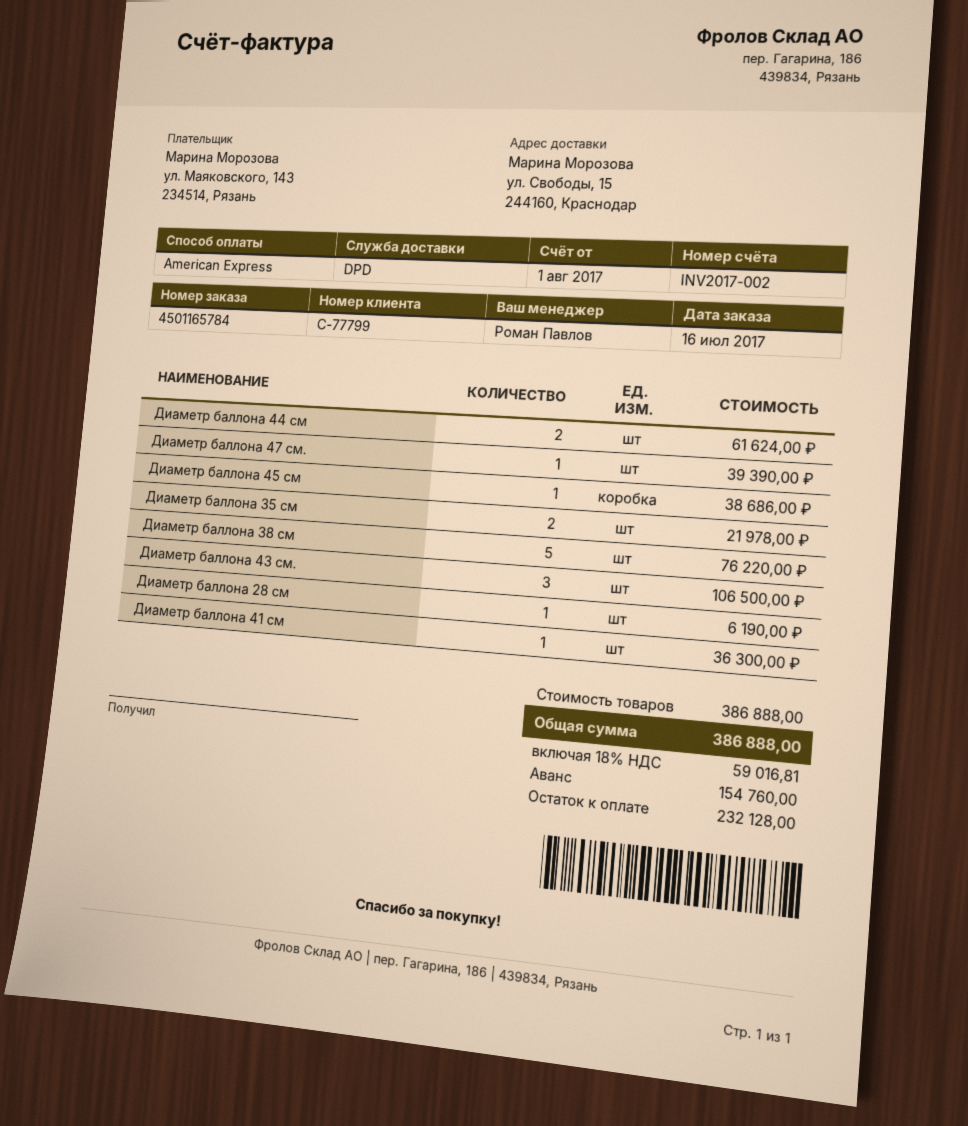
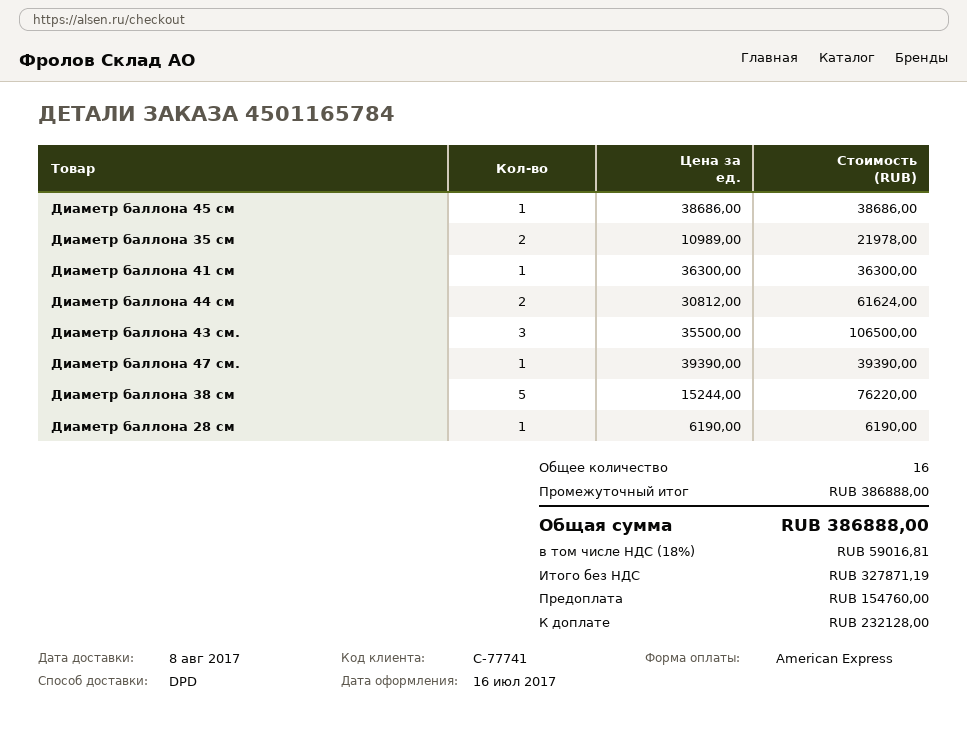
customer number: C-77799 -> C-77741

